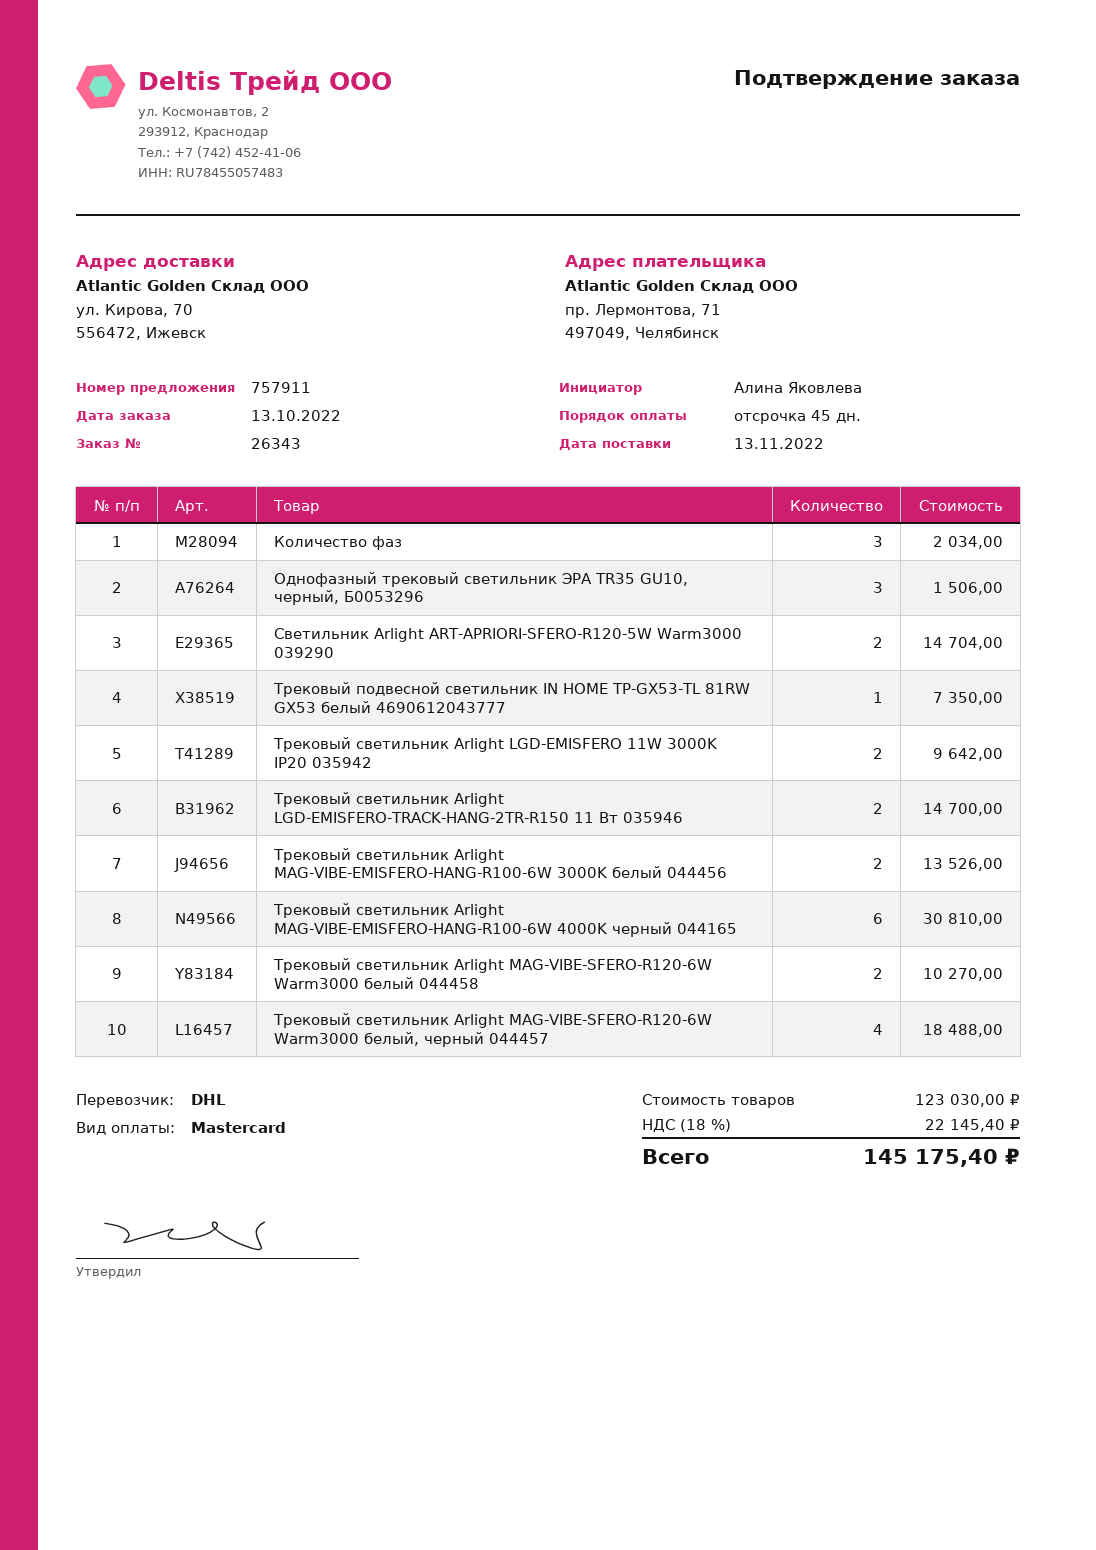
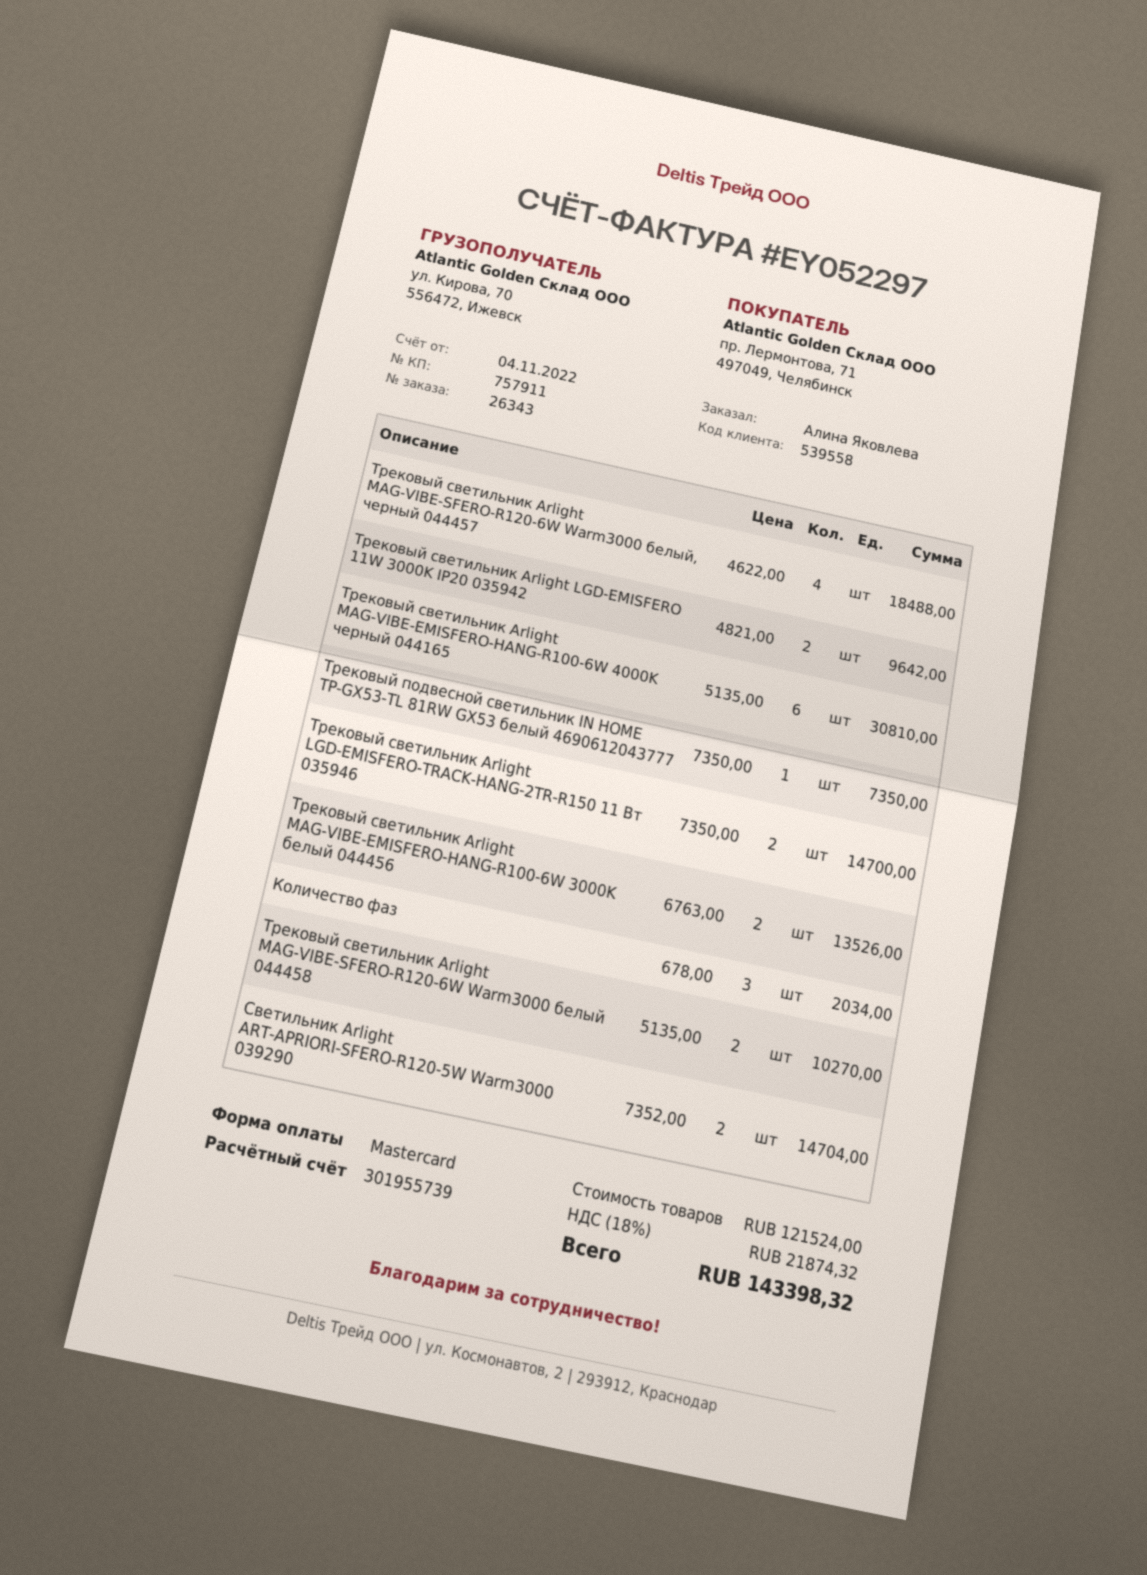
Однофазный трековый светильник ЭРА TR35 GU10, черный, Б0053296: 3 for 1506.00 -> none
subtotal: 123030.00 -> 121524.00
tax: 18% = 22145.40 -> 18% = 21874.32
total: 145175.40 -> 143398.32

